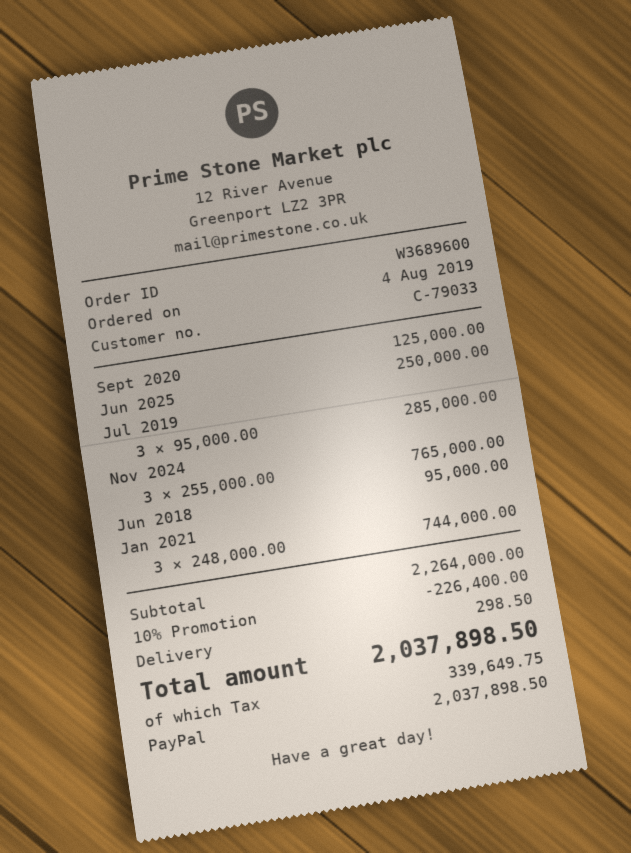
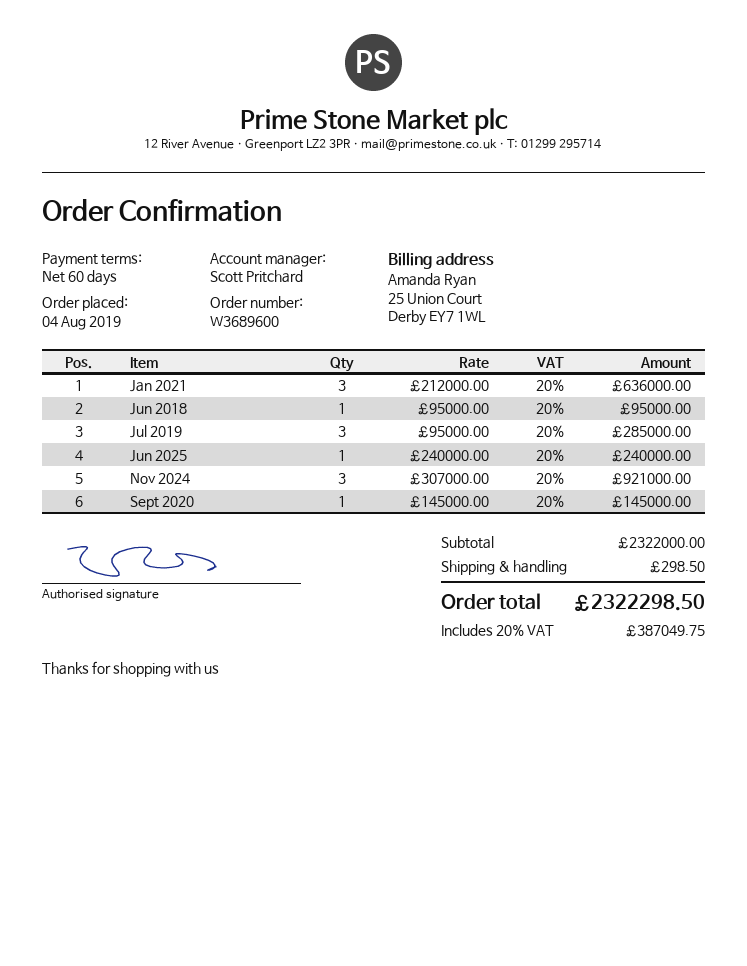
Sept 2020: 1 x 125000.00 = 125000.00 -> 1 x 145000.00 = 145000.00
Jun 2025: 1 x 250000.00 = 250000.00 -> 1 x 240000.00 = 240000.00
Nov 2024: 3 x 255000.00 = 765000.00 -> 3 x 307000.00 = 921000.00
Jan 2021: 3 x 248000.00 = 744000.00 -> 3 x 212000.00 = 636000.00
subtotal: 2264000.00 -> 2322000.00
discount: 10% = 226400.00 -> none
tax: 339649.75 -> 387049.75
total: 2037898.50 -> 2322298.50

